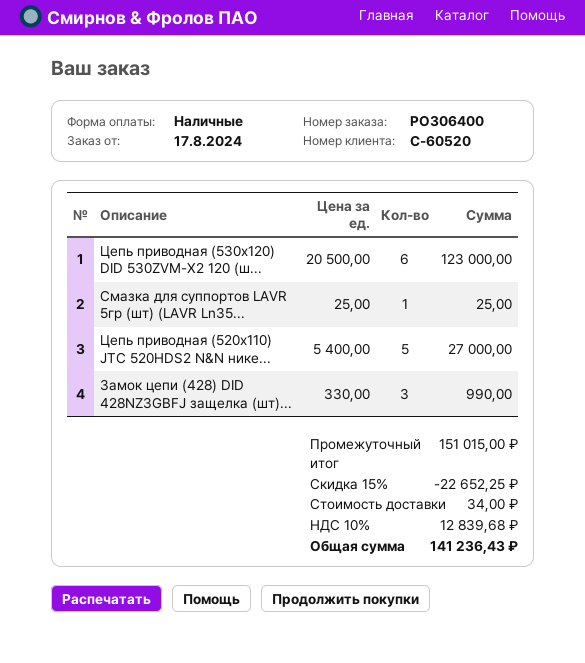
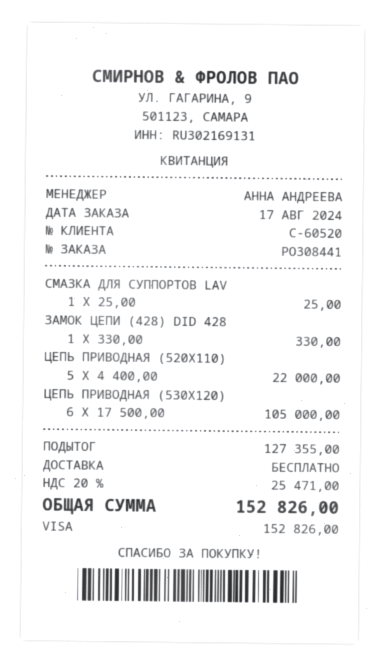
order number: PO306400 -> PO308441
payment method: cash -> Visa
Цепь приводная (530x120) DID 530ZVM-X2 120 (ш...: 6 x 20500.00 = 123000.00 -> 6 x 17500.00 = 105000.00
Цепь приводная (520х110) JTC 520HDS2 N&N нике...: 5 x 5400.00 = 27000.00 -> 5 x 4400.00 = 22000.00
Замок цепи (428) DID 428NZ3GBFJ защелка (шт)...: 3 x 330.00 = 990.00 -> 1 x 330.00 = 330.00
subtotal: 151015.00 -> 127355.00
discount: 15% = 22652.25 -> none
shipping: 34.00 -> 0.00
tax: 10% = 12839.68 -> 20% = 25471.00
total: 141236.43 -> 152826.00

